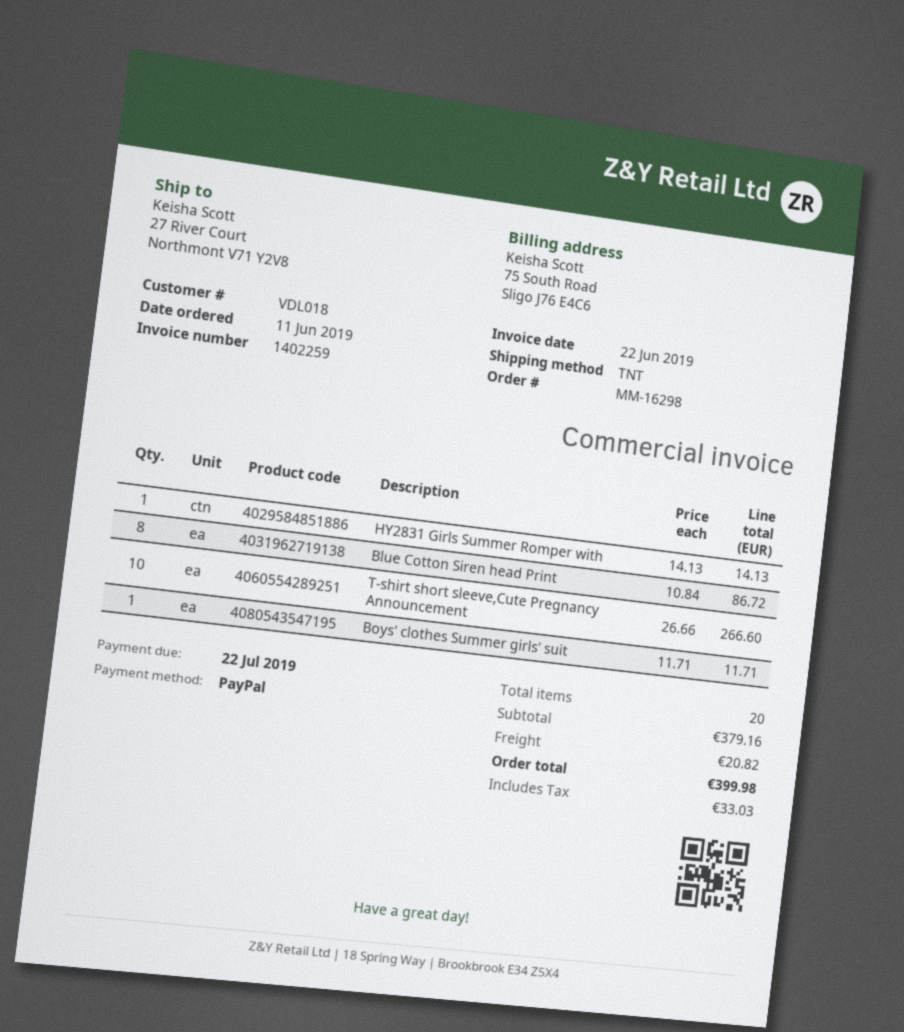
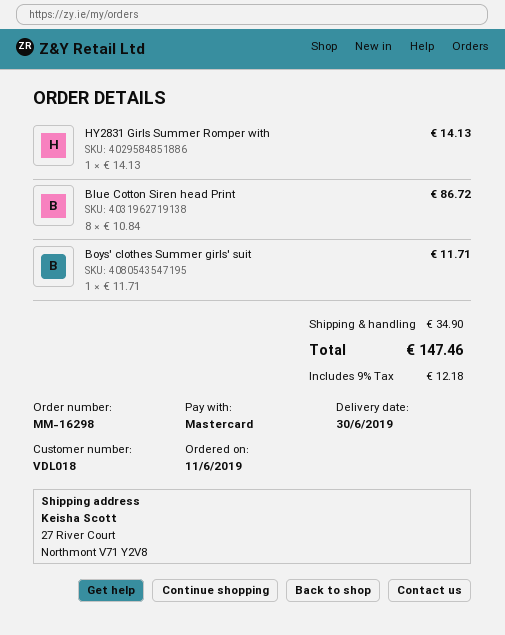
payment method: PayPal -> Mastercard
T-shirt short sleeve,Cute Pregnancy Announcement: 10 x 26.66 = 266.60 -> none
shipping: 20.82 -> 34.90
tax: 33.03 -> 12.18
total: 399.98 -> 147.46

